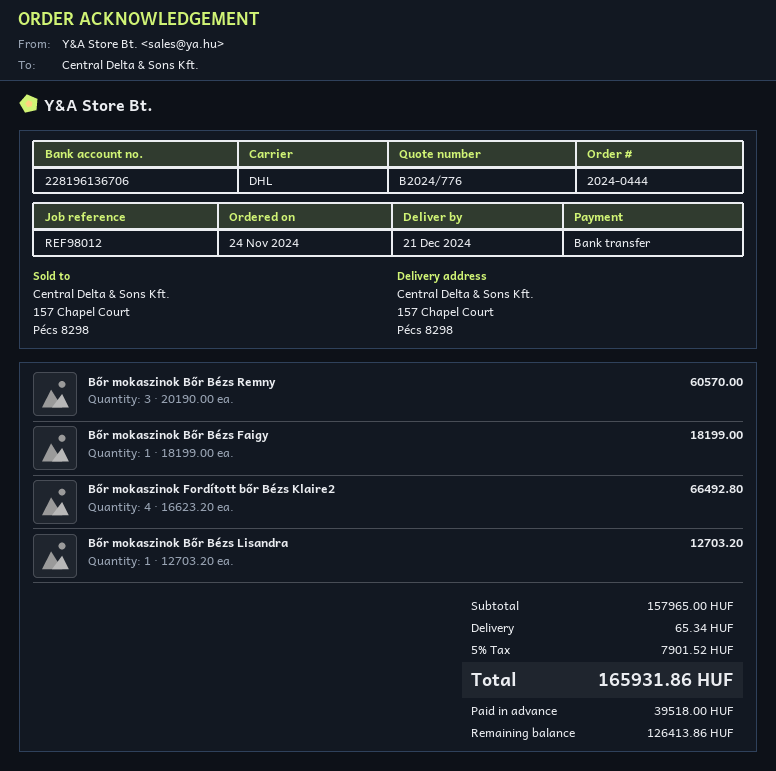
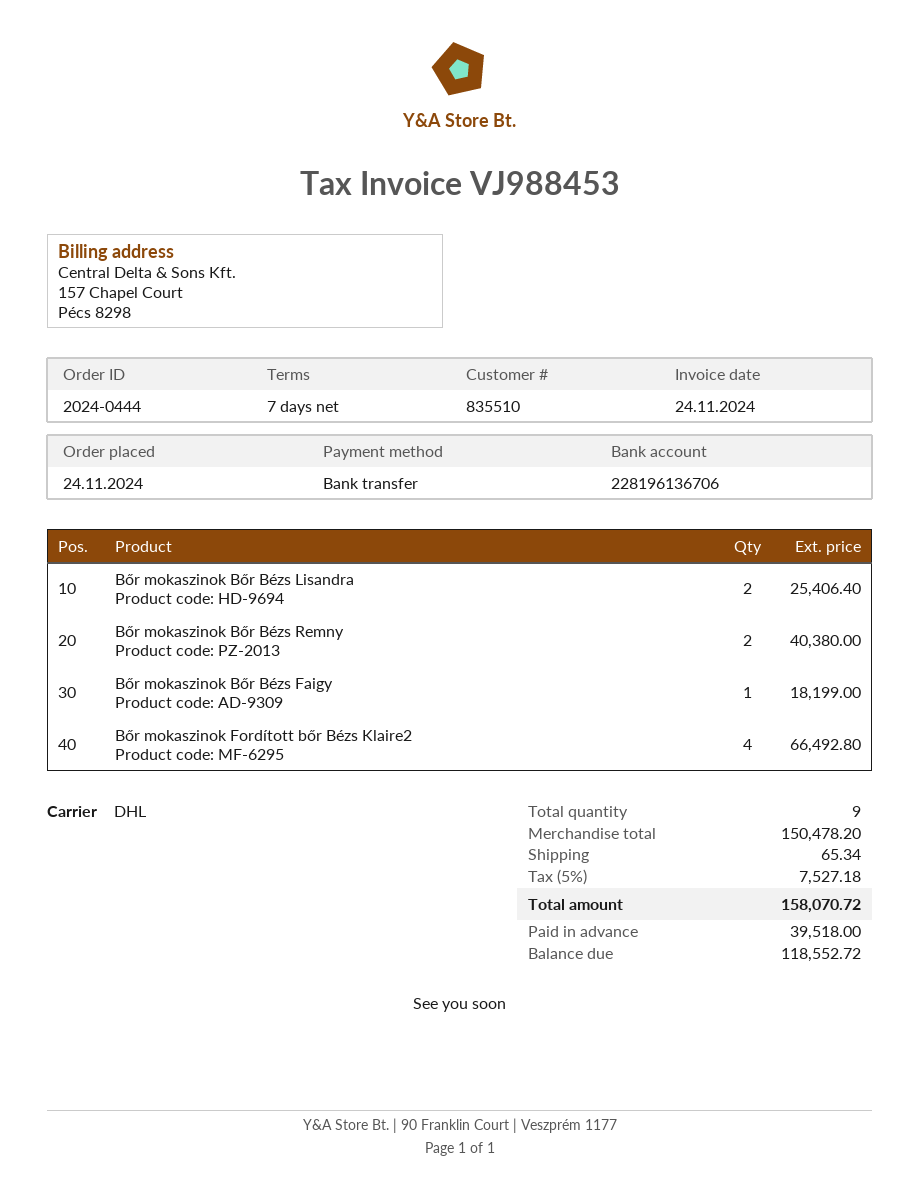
Bőr mokaszinok Bőr Bézs Remny: 3 for 60570.00 -> 2 for 40380.00
Bőr mokaszinok Bőr Bézs Lisandra: 1 for 12703.20 -> 2 for 25406.40
subtotal: 157965.00 -> 150478.20
tax: 5% = 7901.52 -> 5% = 7527.18
total: 165931.86 -> 158070.72
balance: 126413.86 -> 118552.72

